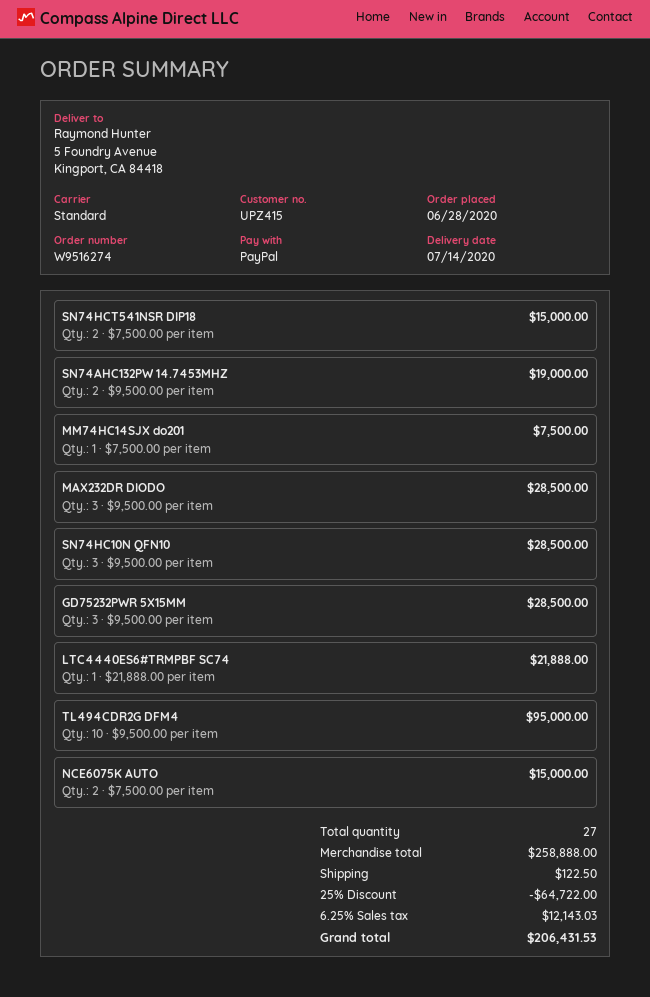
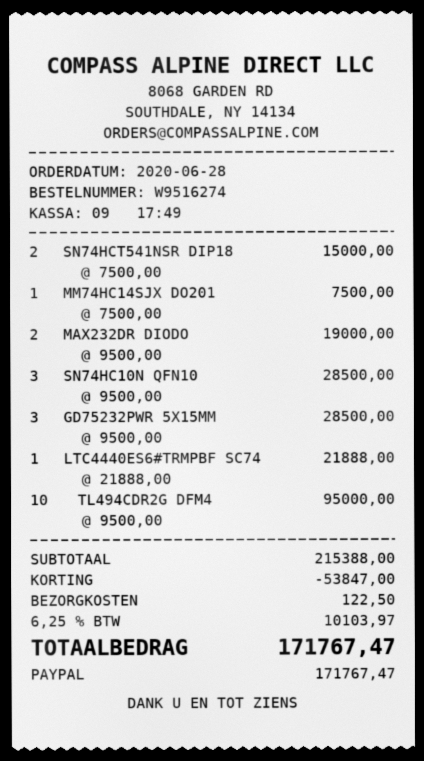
SN74AHC132PW 14.7453MHZ: 2 x 9500.00 = 19000.00 -> none
MAX232DR DIODO: 3 x 9500.00 = 28500.00 -> 2 x 9500.00 = 19000.00
NCE6075K AUTO: 2 x 7500.00 = 15000.00 -> none
subtotal: 258888.00 -> 215388.00
discount: 64722.00 -> 53847.00
tax: 6.25% = 12143.03 -> 6.25% = 10103.97
total: 206431.53 -> 171767.47

